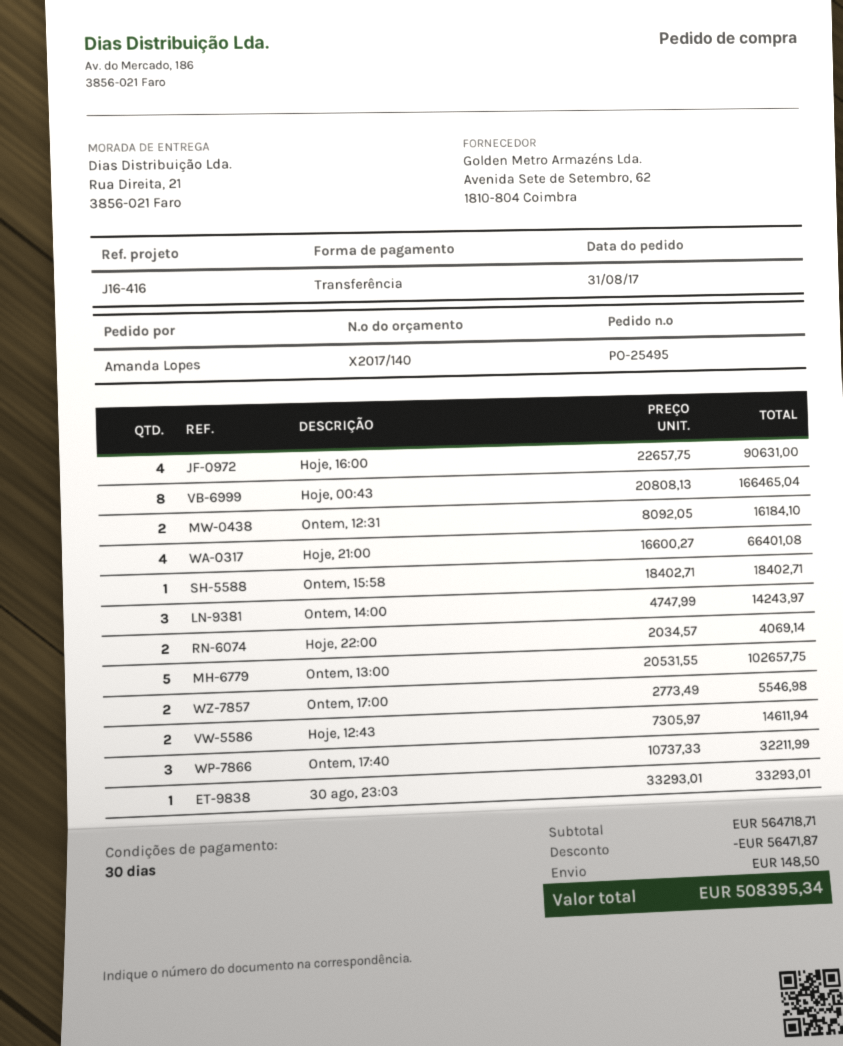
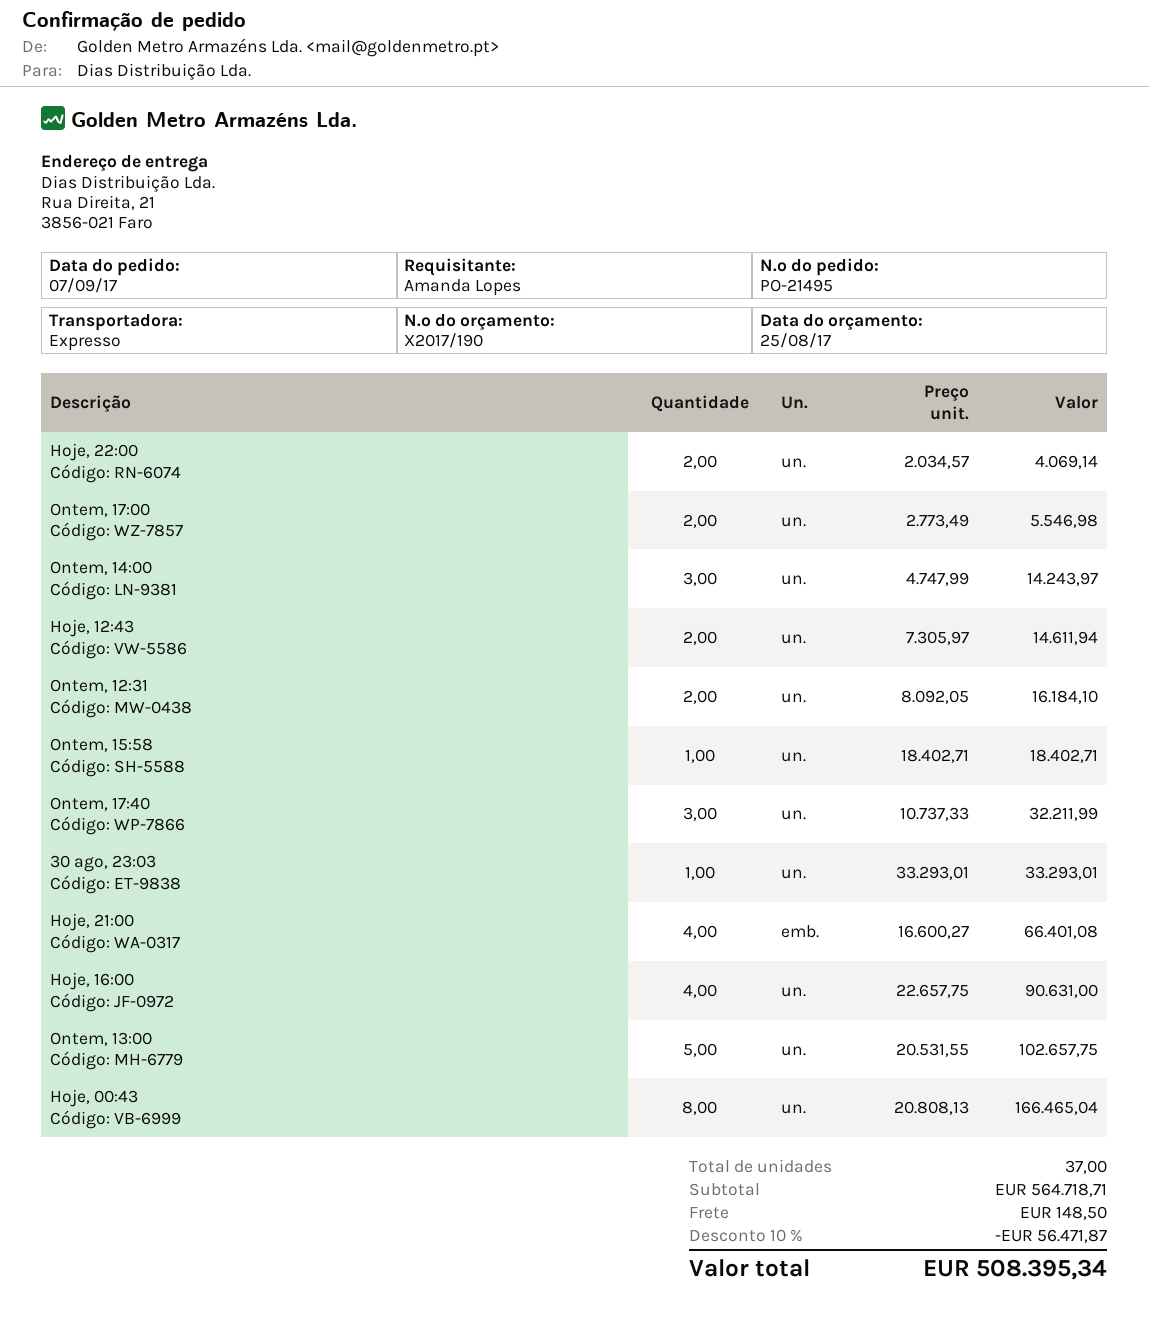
quote number: X2017/140 -> X2017/190
order number: PO-25495 -> PO-21495
order date: 2017-08-31 -> 2017-09-07

